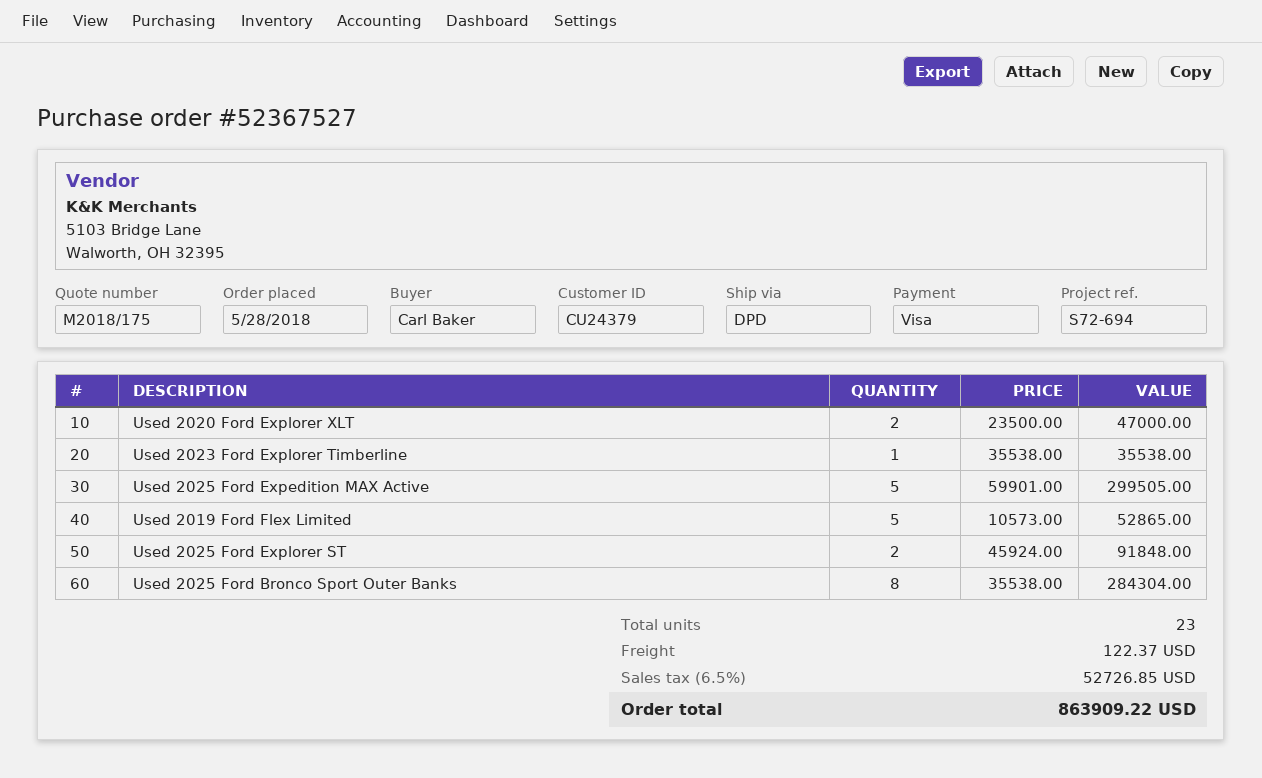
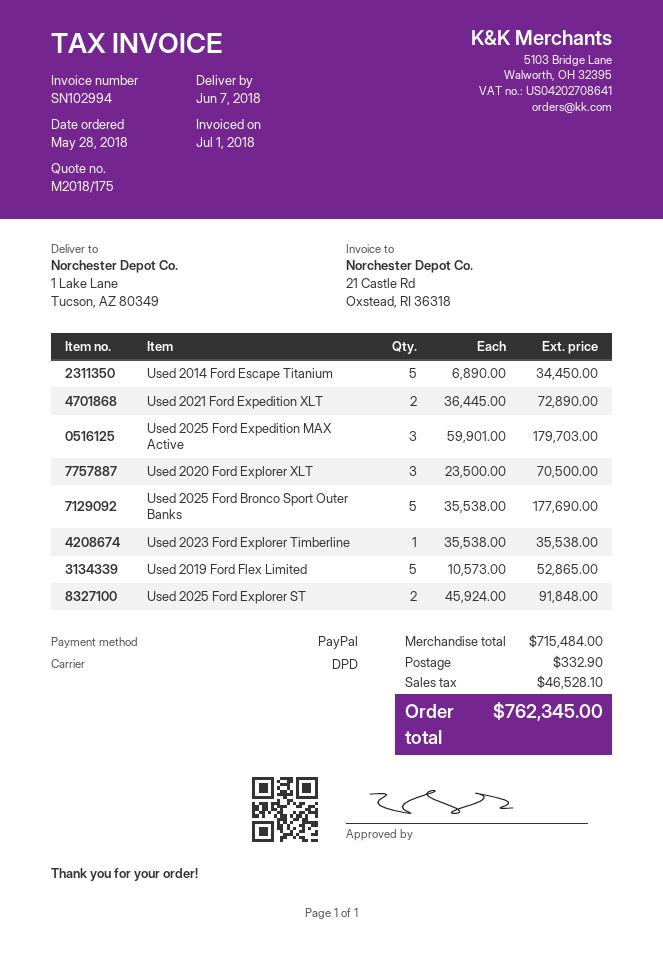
payment method: Visa -> PayPal
Used 2020 Ford Explorer XLT: 2 x 23500.00 = 47000.00 -> 3 x 23500.00 = 70500.00
Used 2025 Ford Expedition MAX Active: 5 x 59901.00 = 299505.00 -> 3 x 59901.00 = 179703.00
Used 2025 Ford Bronco Sport Outer Banks: 8 x 35538.00 = 284304.00 -> 5 x 35538.00 = 177690.00
Used 2014 Ford Escape Titanium: none -> 5 x 6890.00 = 34450.00
Used 2021 Ford Expedition XLT: none -> 2 x 36445.00 = 72890.00
shipping: 122.37 -> 332.90
tax: 52726.85 -> 46528.10
total: 863909.22 -> 762345.00

